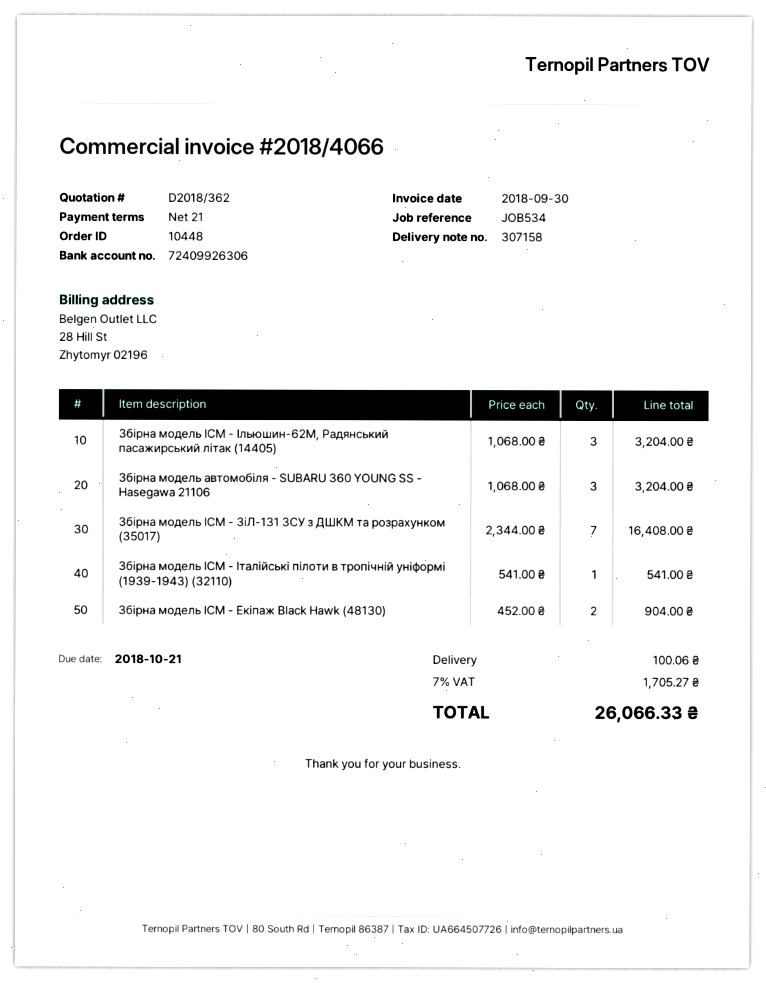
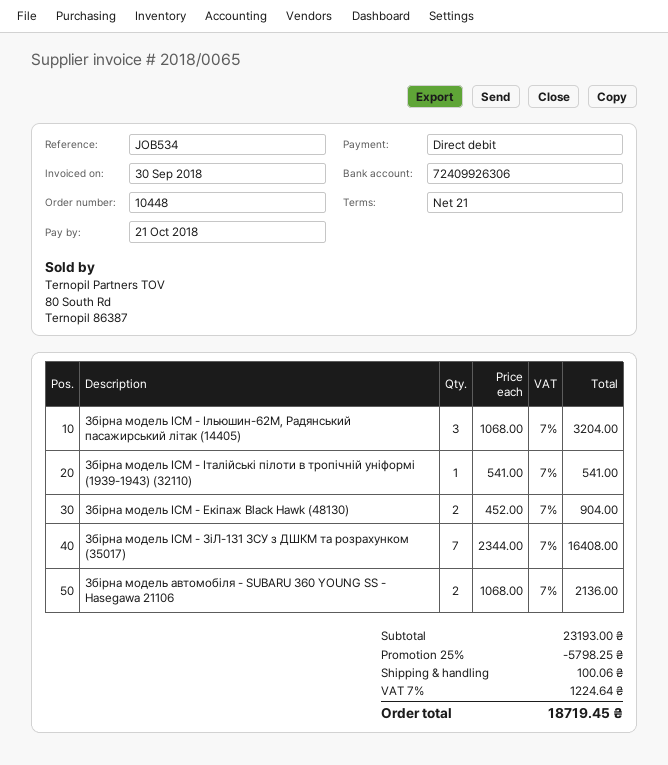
invoice number: 2018/4066 -> 2018/0065
Збірна модель автомобіля - SUBARU 360 YOUNG SS - Hasegawa 21106: 3 x 1068.00 = 3204.00 -> 2 x 1068.00 = 2136.00
discount: none -> 25% = 5798.25
tax: 7% = 1705.27 -> 7% = 1224.64
total: 26066.33 -> 18719.45

